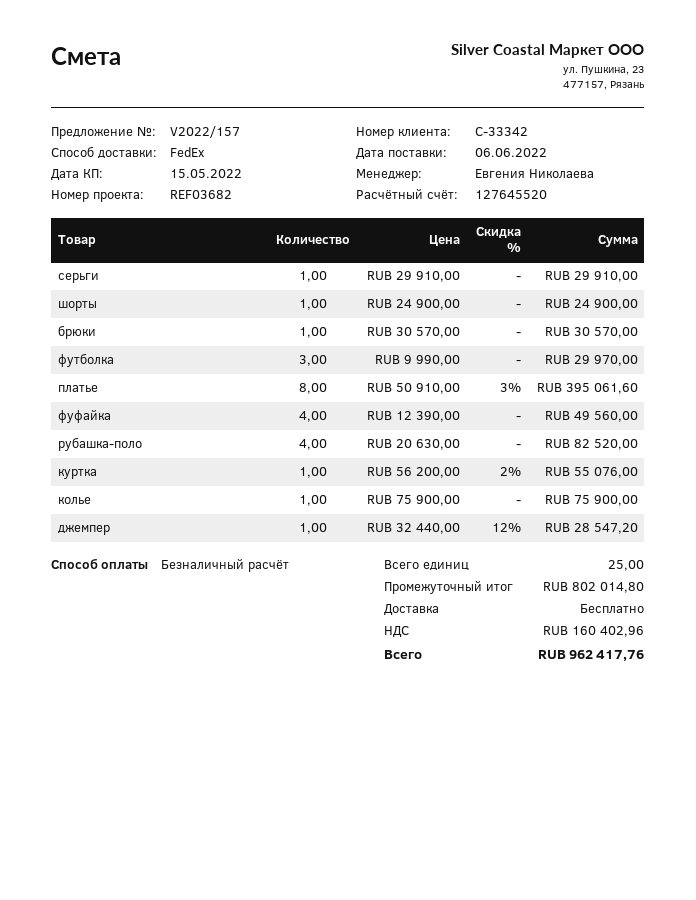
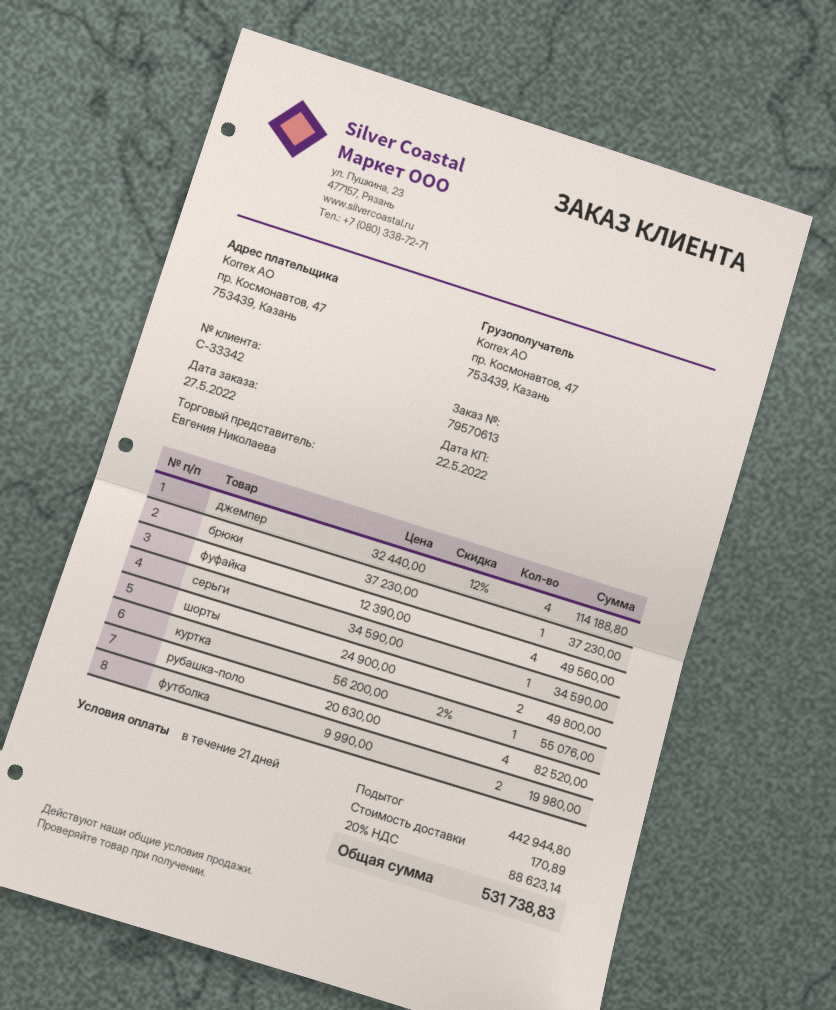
quote date: 2022-05-15 -> 2022-05-22
серьги: 1 x 29910.00 = 29910.00 -> 1 x 34590.00 = 34590.00
шорты: 1 x 24900.00 = 24900.00 -> 2 x 24900.00 = 49800.00
брюки: 1 x 30570.00 = 30570.00 -> 1 x 37230.00 = 37230.00
футболка: 3 x 9990.00 = 29970.00 -> 2 x 9990.00 = 19980.00
платье: 8 x 50910.00 - 3% = 395061.60 -> none
колье: 1 x 75900.00 = 75900.00 -> none
джемпер: 1 x 32440.00 - 12% = 28547.20 -> 4 x 32440.00 - 12% = 114188.80
subtotal: 802014.80 -> 442944.80
shipping: 0.00 -> 170.89
tax: 160402.96 -> 88623.14
total: 962417.76 -> 531738.83

